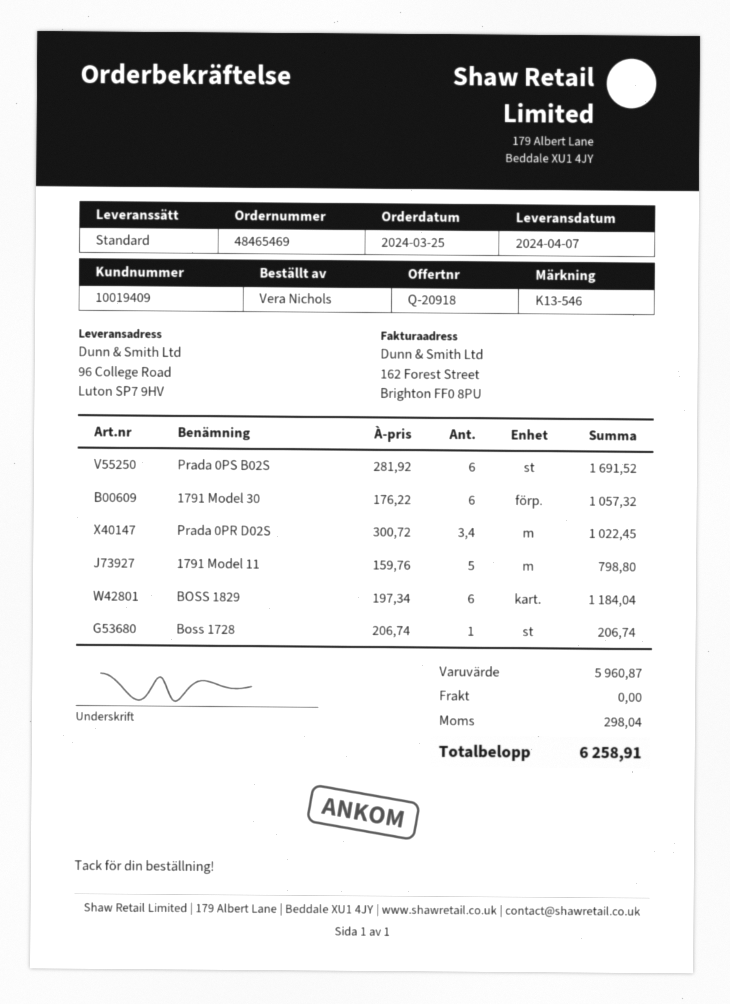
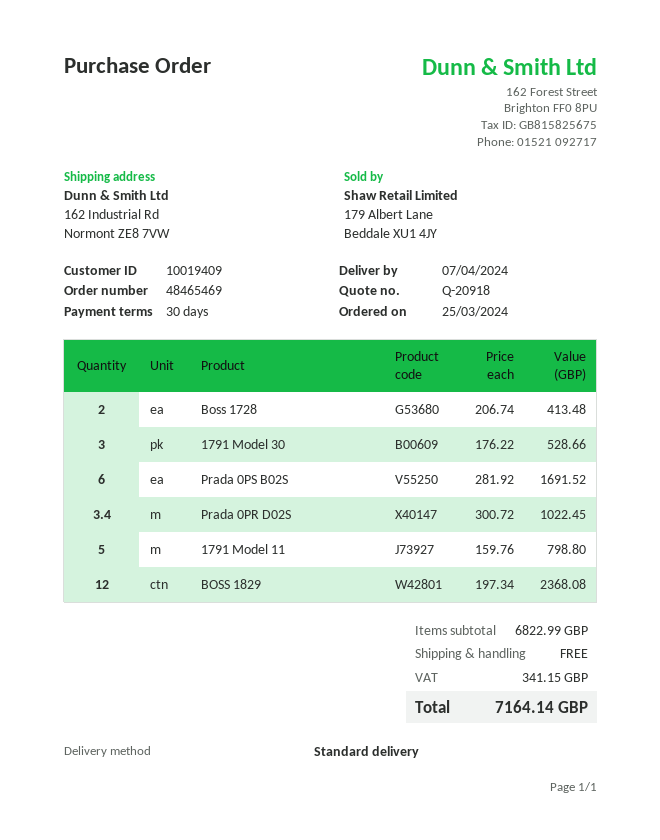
ship to: 96 College Road, Luton SP7 9HV -> 162 Industrial Rd, Normont ZE8 7VW
1791 Model 30: 6 x 176.22 = 1057.32 -> 3 x 176.22 = 528.66
BOSS 1829: 6 x 197.34 = 1184.04 -> 12 x 197.34 = 2368.08
Boss 1728: 1 x 206.74 = 206.74 -> 2 x 206.74 = 413.48
subtotal: 5960.87 -> 6822.99
tax: 298.04 -> 341.15
total: 6258.91 -> 7164.14

